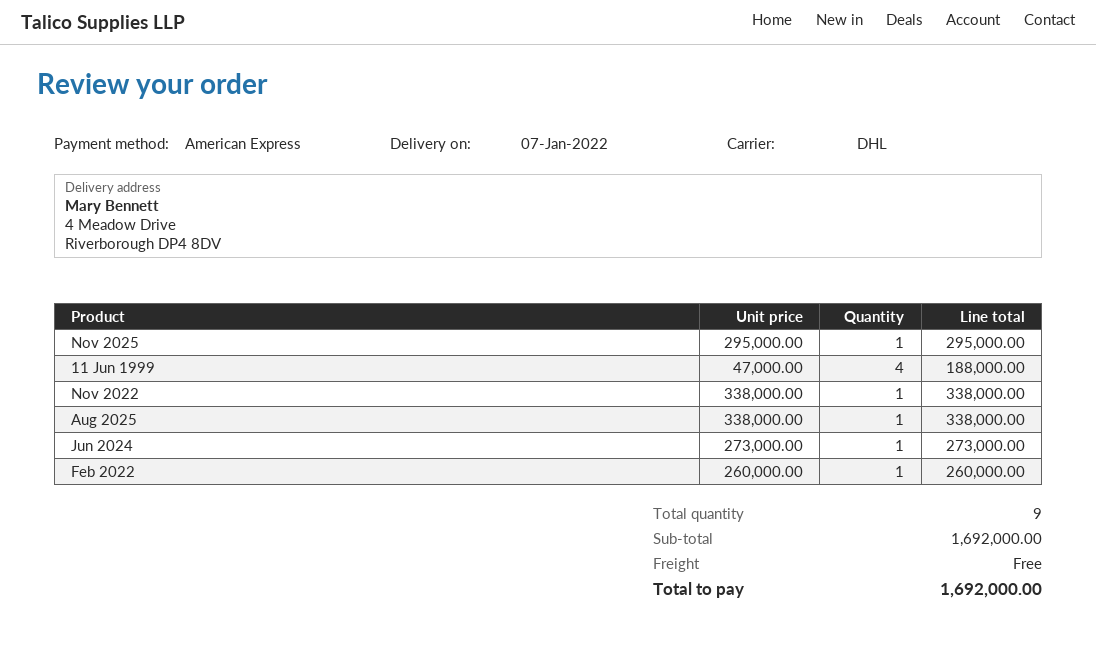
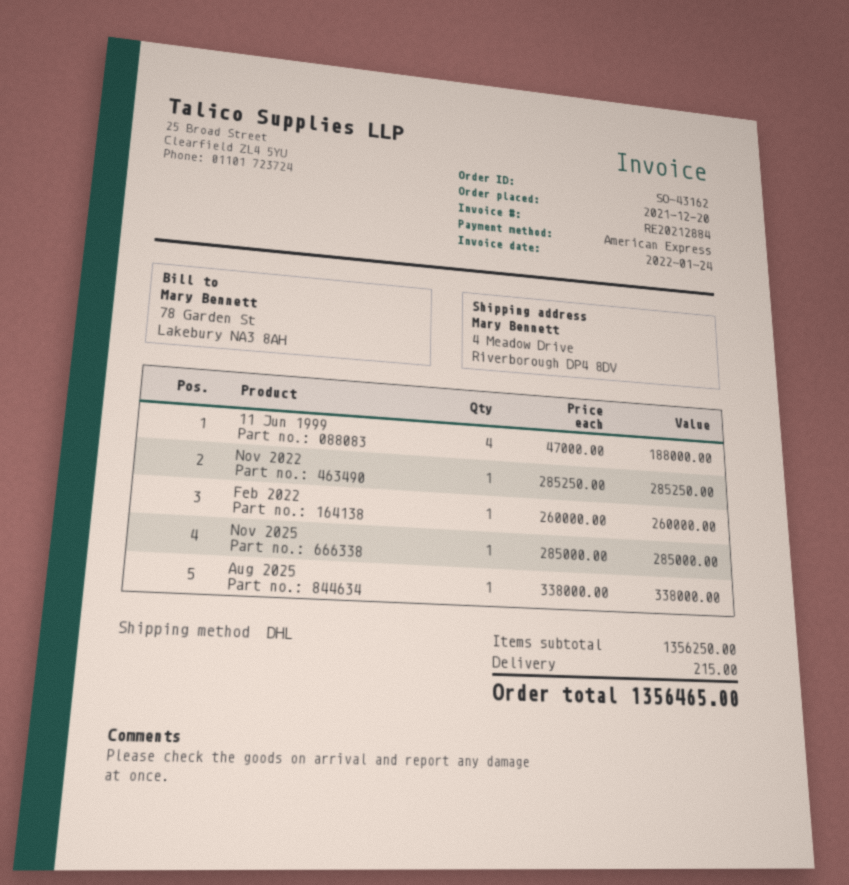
Nov 2025: 1 x 295000.00 = 295000.00 -> 1 x 285000.00 = 285000.00
Nov 2022: 1 x 338000.00 = 338000.00 -> 1 x 285250.00 = 285250.00
Jun 2024: 1 x 273000.00 = 273000.00 -> none
subtotal: 1692000.00 -> 1356250.00
shipping: 0.00 -> 215.00
total: 1692000.00 -> 1356465.00

